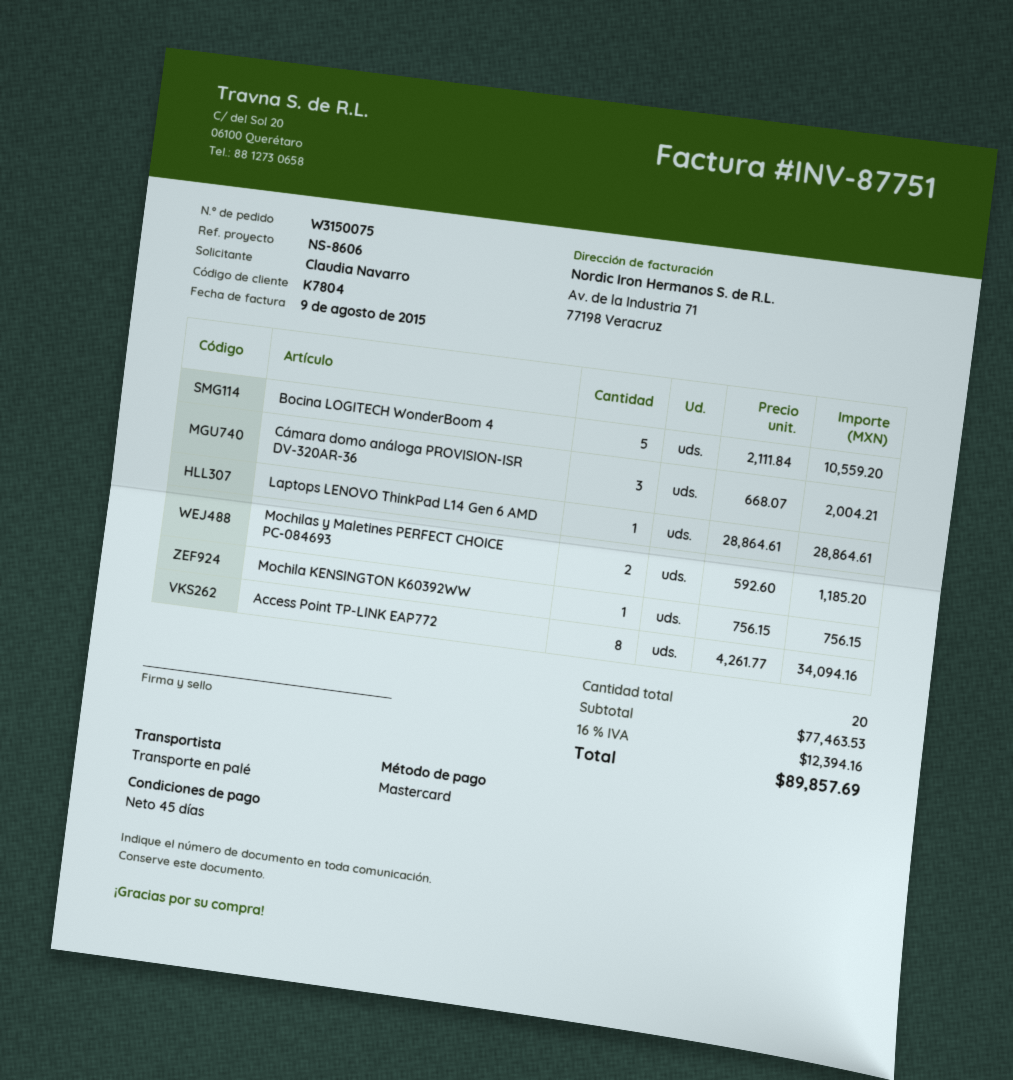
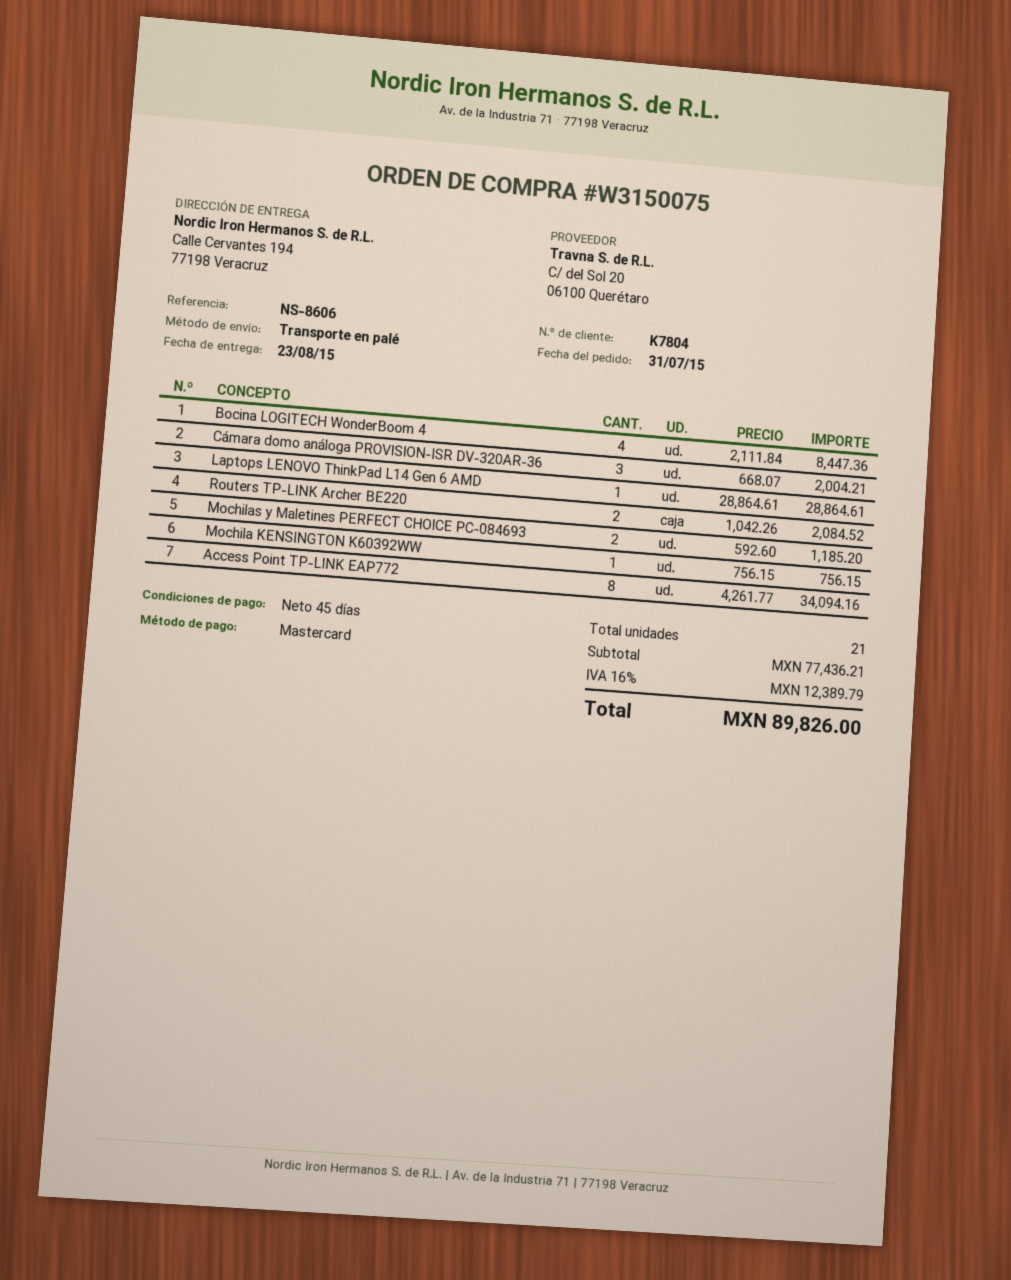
Bocina LOGITECH WonderBoom 4: 5 x 2111.84 = 10559.20 -> 4 x 2111.84 = 8447.36
Routers TP-LINK Archer BE220: none -> 2 x 1042.26 = 2084.52
total quantity: 20 -> 21
subtotal: 77463.53 -> 77436.21
tax: 16% = 12394.16 -> 16% = 12389.79
total: 89857.69 -> 89826.00

